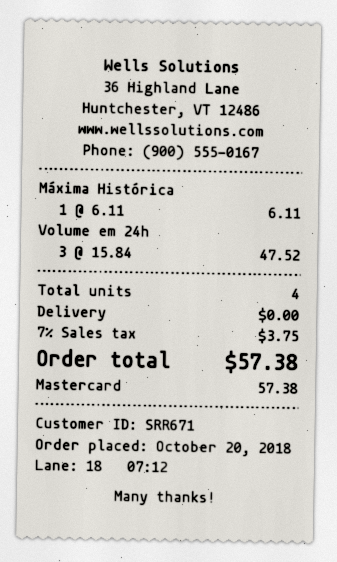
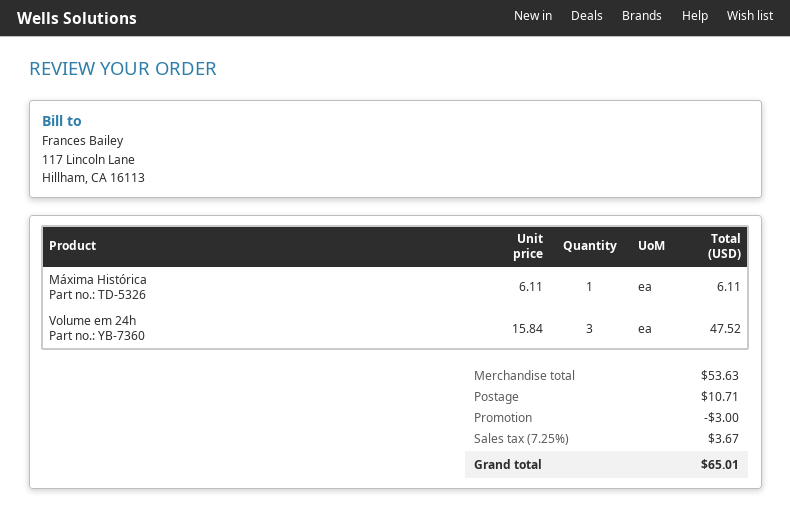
discount: none -> 3.00
shipping: 0.00 -> 10.71
tax: 7% = 3.75 -> 7.25% = 3.67
total: 57.38 -> 65.01

